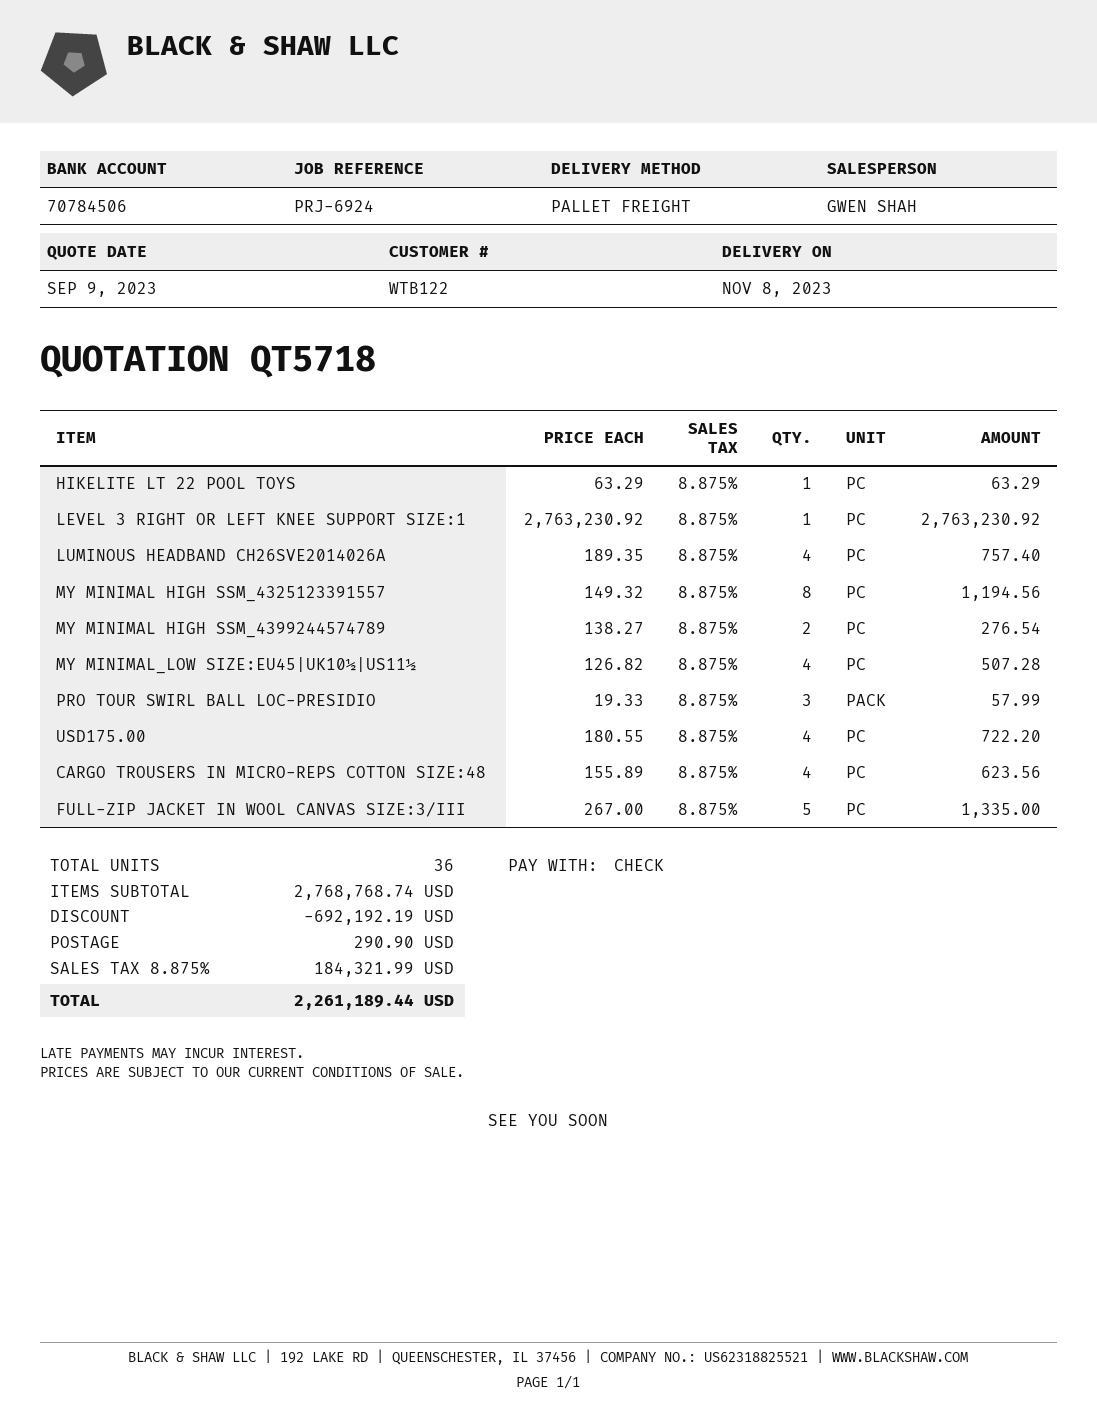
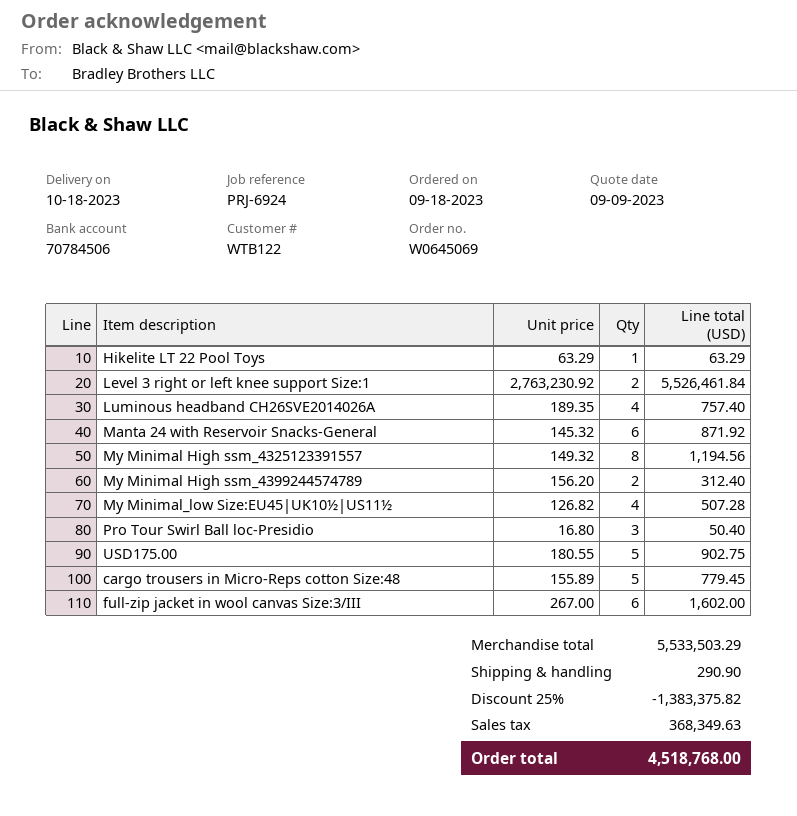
delivery date: 2023-11-08 -> 2023-10-18
LEVEL 3 RIGHT OR LEFT KNEE SUPPORT SIZE:1: 1 x 2763230.92 = 2763230.92 -> 2 x 2763230.92 = 5526461.84
MY MINIMAL HIGH SSM_4399244574789: 2 x 138.27 = 276.54 -> 2 x 156.20 = 312.40
PRO TOUR SWIRL BALL LOC-PRESIDIO: 3 x 19.33 = 57.99 -> 3 x 16.80 = 50.40
USD175.00: 4 x 180.55 = 722.20 -> 5 x 180.55 = 902.75
CARGO TROUSERS IN MICRO-REPS COTTON SIZE:48: 4 x 155.89 = 623.56 -> 5 x 155.89 = 779.45
FULL-ZIP JACKET IN WOOL CANVAS SIZE:3/III: 5 x 267.00 = 1335.00 -> 6 x 267.00 = 1602.00
Manta 24 with Reservoir Snacks-General: none -> 6 x 145.32 = 871.92
subtotal: 2768768.74 -> 5533503.29
discount: 692192.19 -> 1383375.82
tax: 184321.99 -> 368349.63
total: 2261189.44 -> 4518768.00

